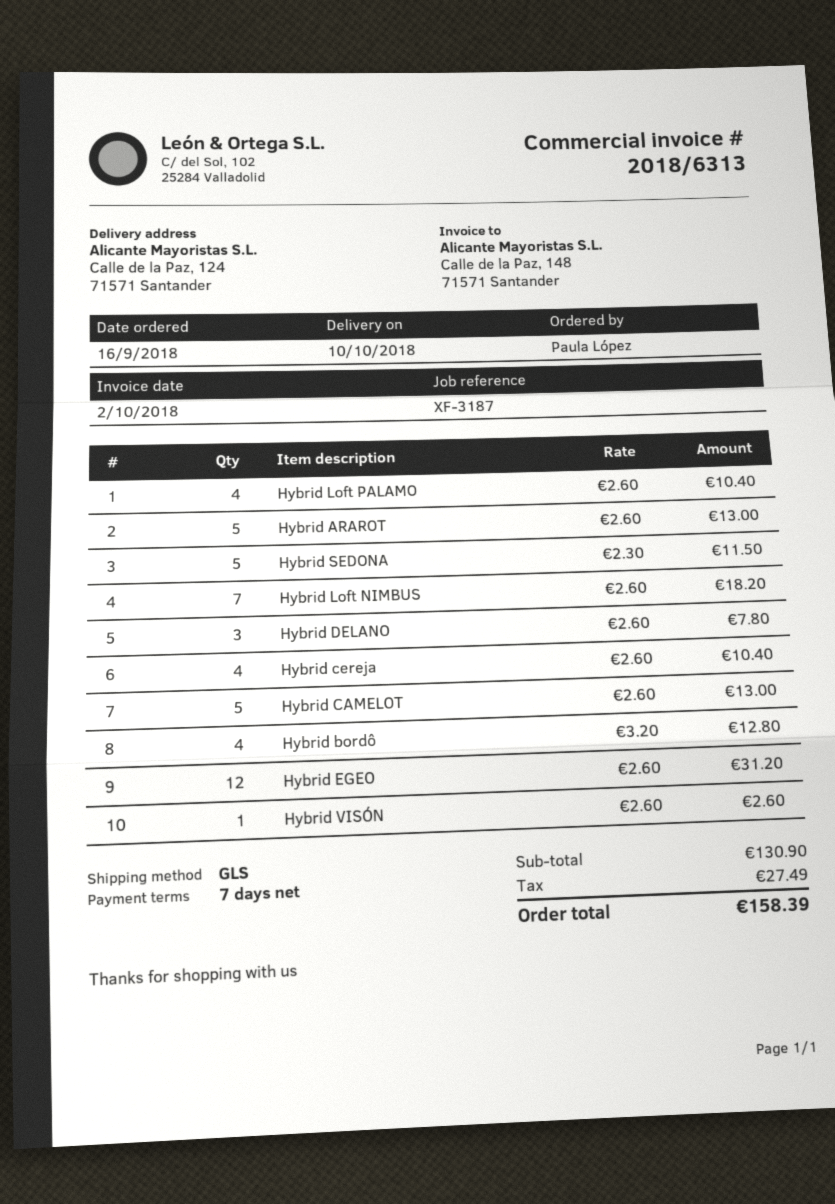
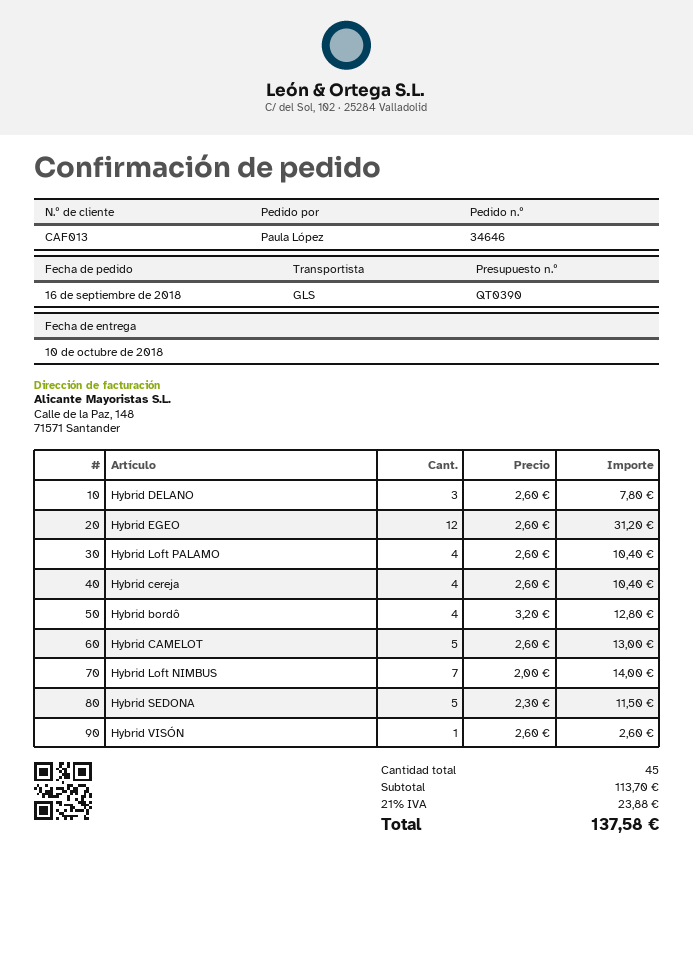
Hybrid ARAROT: 5 x 2.60 = 13.00 -> none
Hybrid Loft NIMBUS: 7 x 2.60 = 18.20 -> 7 x 2.00 = 14.00
subtotal: 130.90 -> 113.70
tax: 27.49 -> 23.88
total: 158.39 -> 137.58

